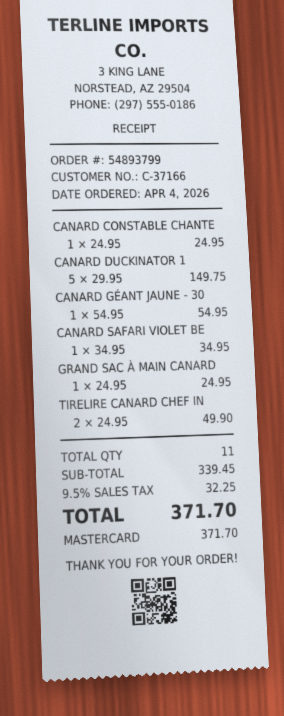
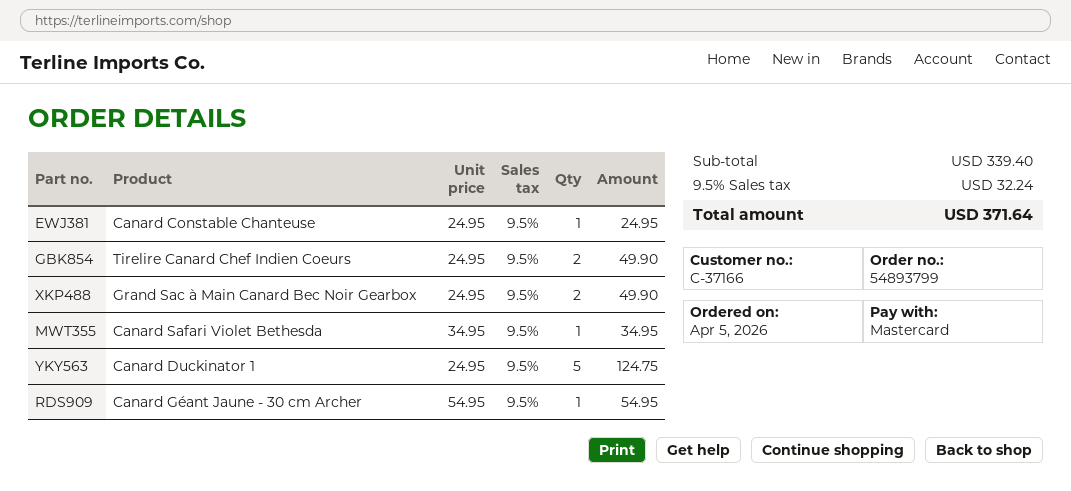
order date: 2026-04-04 -> 2026-04-05
CANARD DUCKINATOR 1: 5 x 29.95 = 149.75 -> 5 x 24.95 = 124.75
GRAND SAC À MAIN CANARD: 1 x 24.95 = 24.95 -> 2 x 24.95 = 49.90
subtotal: 339.45 -> 339.40
tax: 9.5% = 32.25 -> 9.5% = 32.24
total: 371.70 -> 371.64

